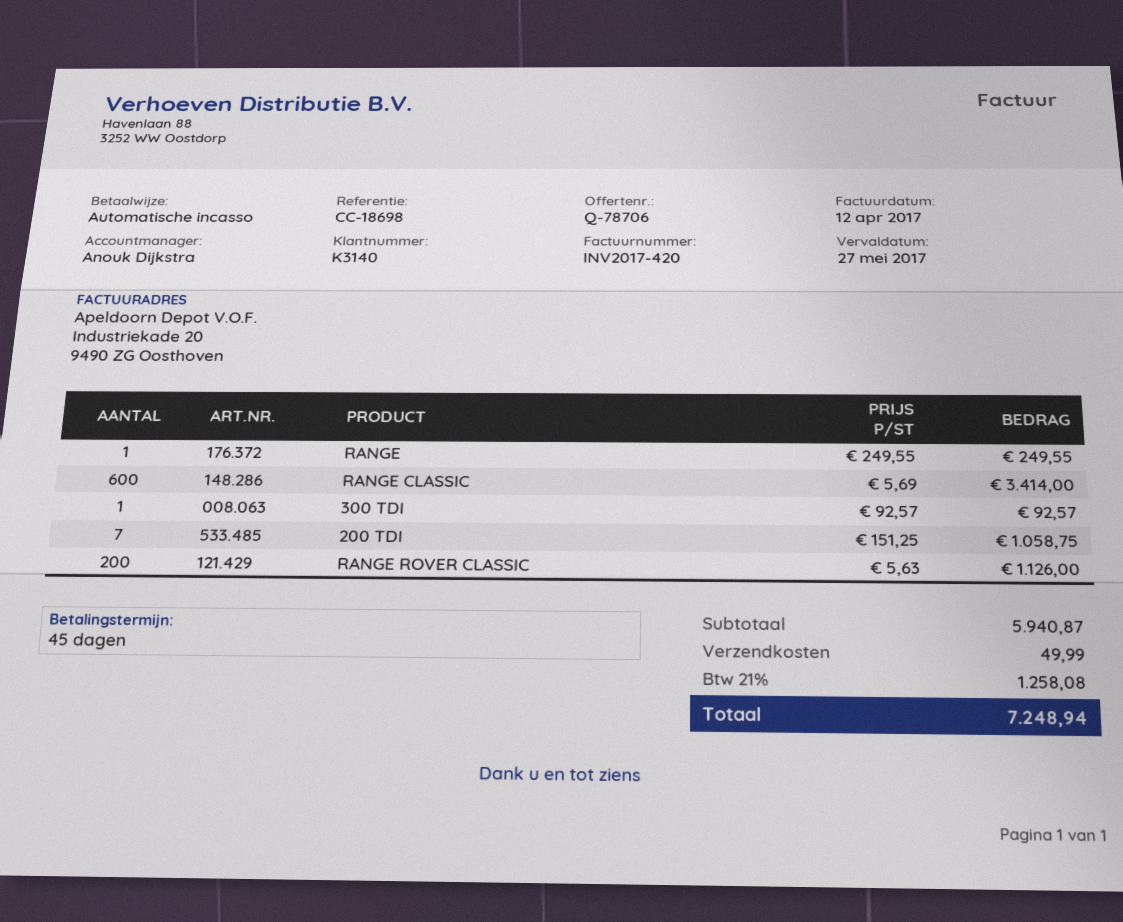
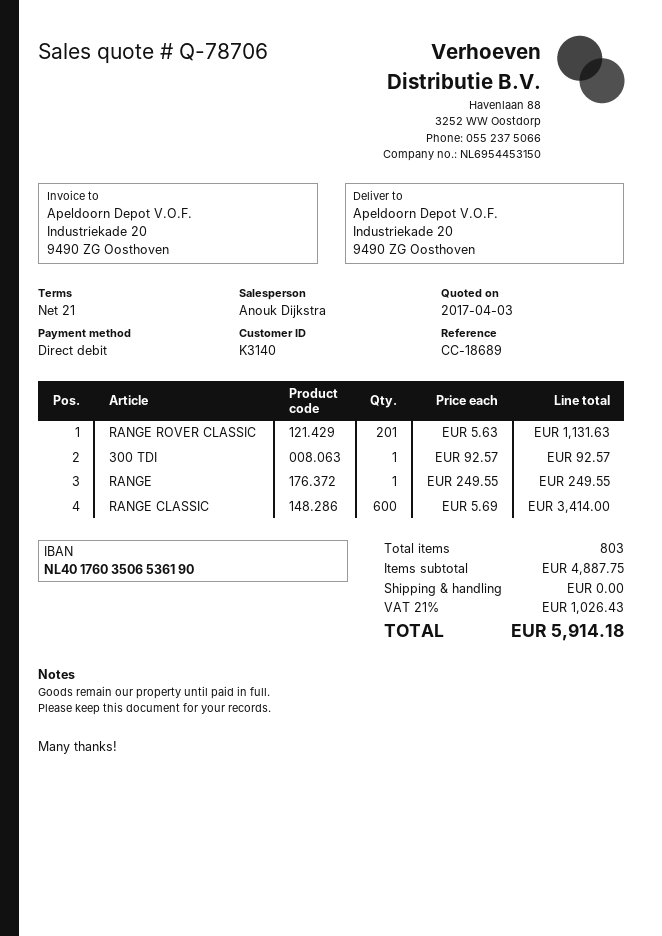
payment terms: 45 days -> 21 days
reference: CC-18698 -> CC-18689
200 TDI: 7 x 151.25 = 1058.75 -> none
RANGE ROVER CLASSIC: 200 x 5.63 = 1126.00 -> 201 x 5.63 = 1131.63
subtotal: 5940.87 -> 4887.75
shipping: 49.99 -> 0.00
tax: 21% = 1258.08 -> 21% = 1026.43
total: 7248.94 -> 5914.18

